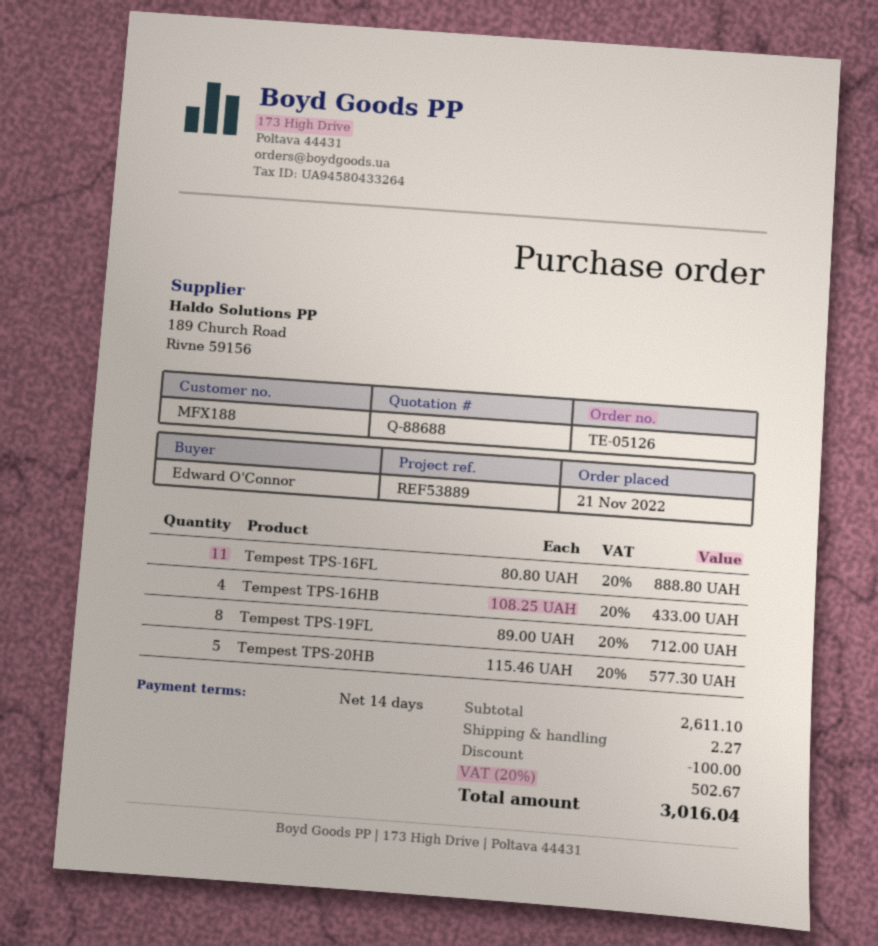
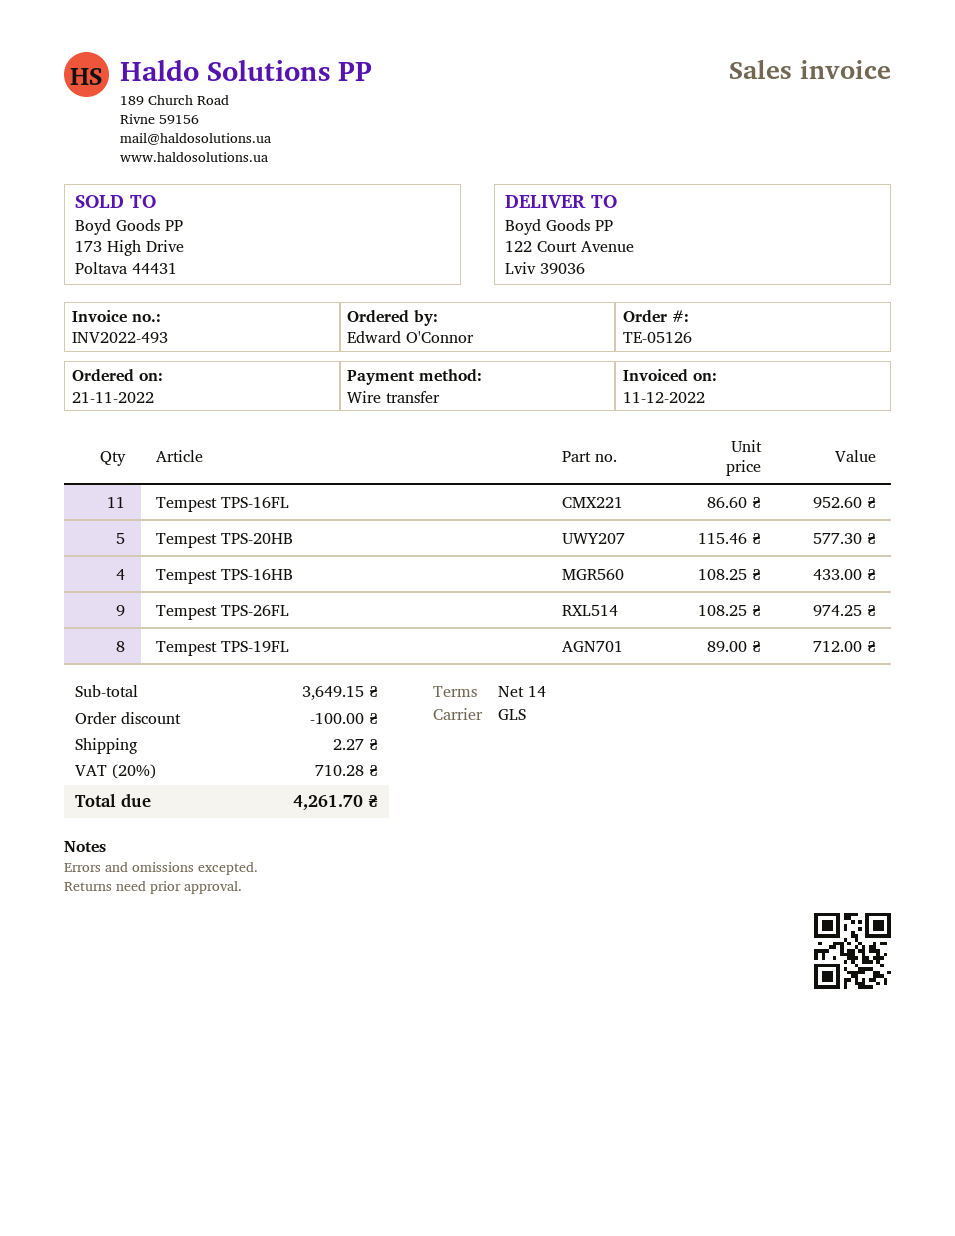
Tempest TPS-16FL: 11 x 80.80 = 888.80 -> 11 x 86.60 = 952.60
Tempest TPS-26FL: none -> 9 x 108.25 = 974.25
subtotal: 2611.10 -> 3649.15
tax: 20% = 502.67 -> 20% = 710.28
total: 3016.04 -> 4261.70

